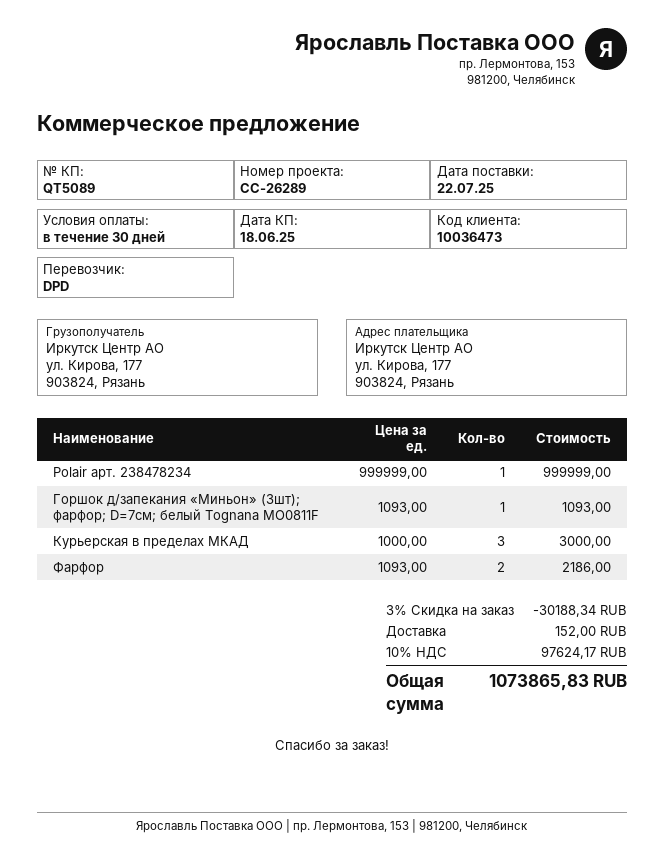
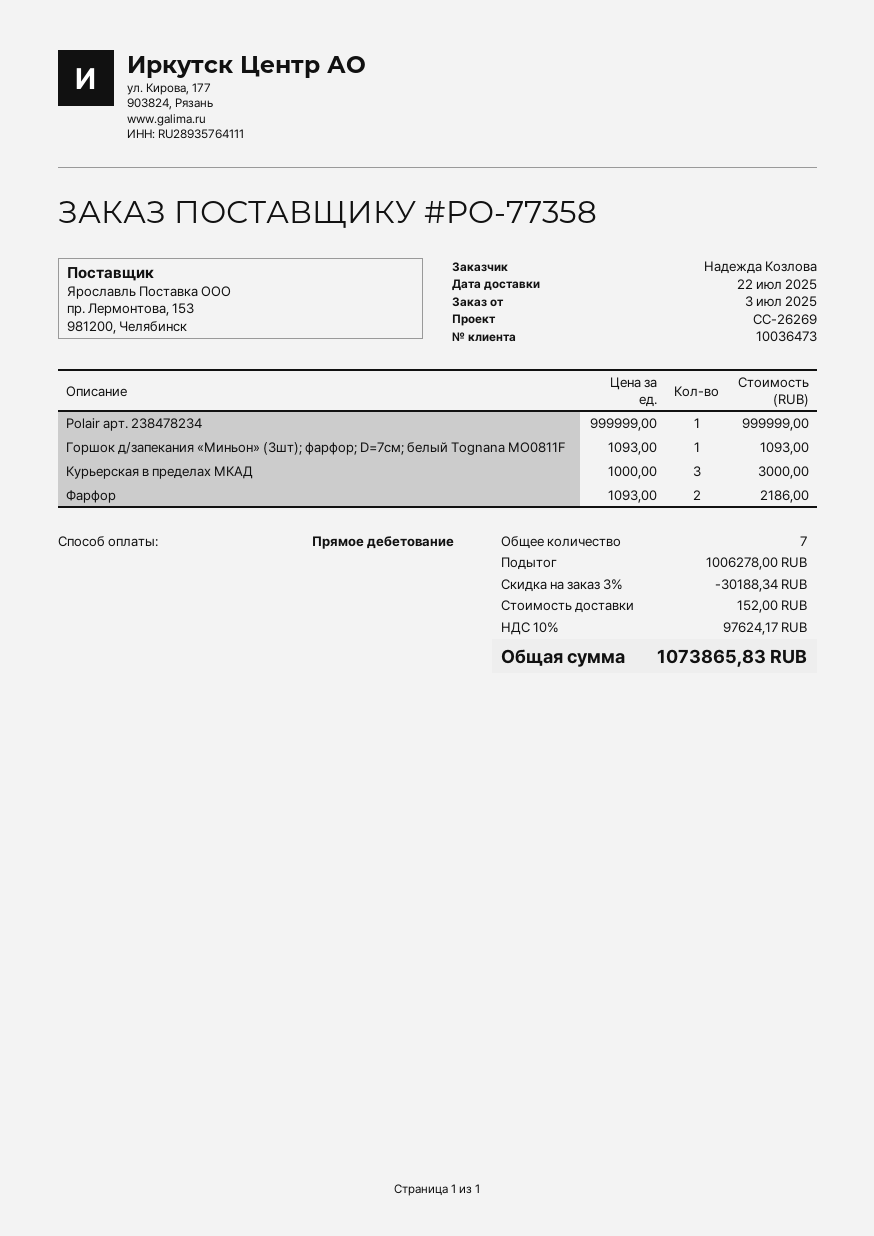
reference: CC-26289 -> CC-26269

